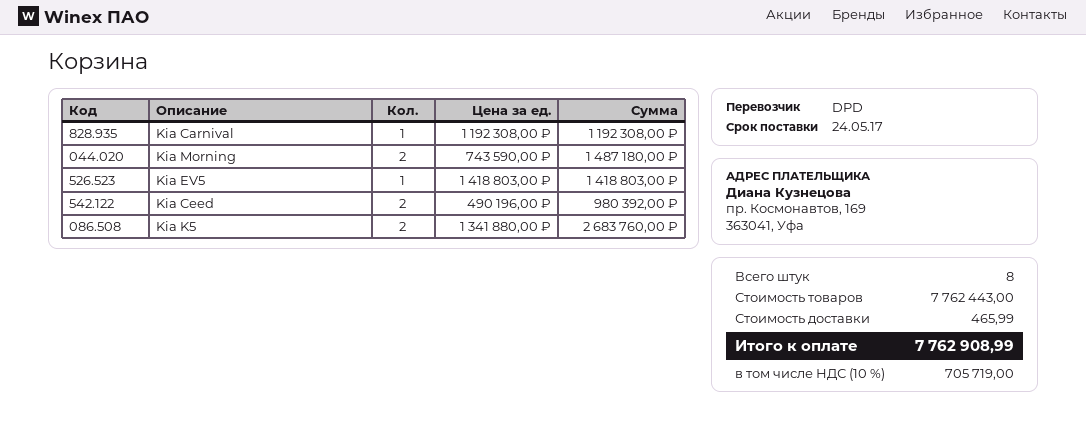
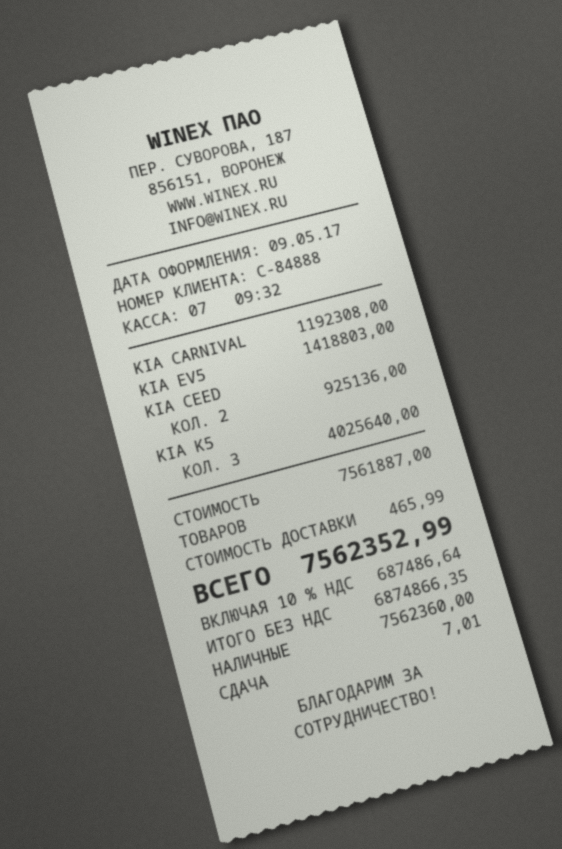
Kia Morning: 2 for 1487180.00 -> none
Kia Ceed: 2 for 980392.00 -> 2 for 925136.00
Kia K5: 2 for 2683760.00 -> 3 for 4025640.00
subtotal: 7762443.00 -> 7561887.00
tax: 10% = 705719.00 -> 10% = 687486.64
total: 7762908.99 -> 7562352.99

